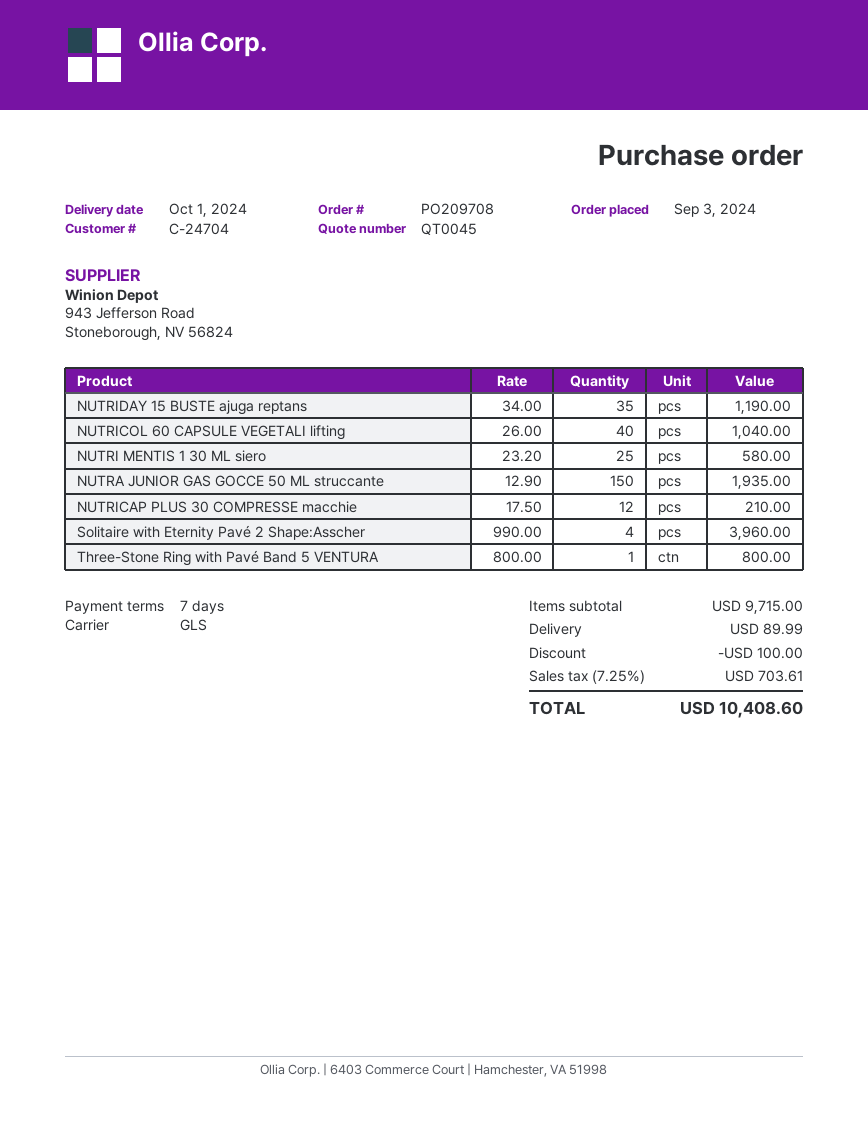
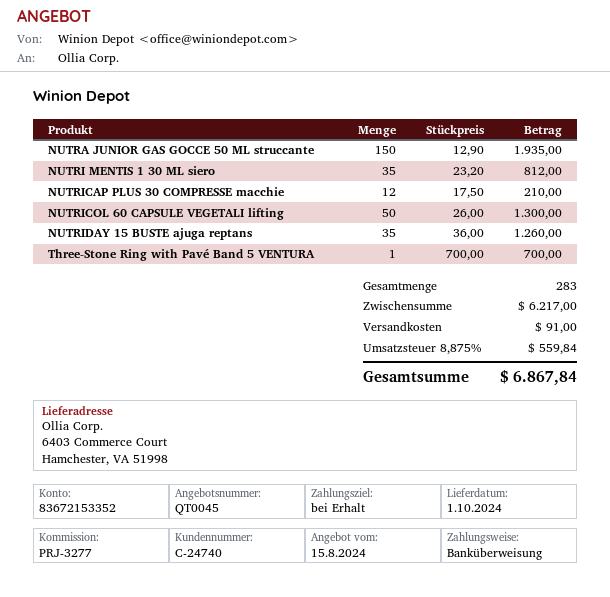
payment terms: 7 days -> on receipt
customer number: C-24704 -> C-24740
NUTRIDAY 15 BUSTE ajuga reptans: 35 x 34.00 = 1190.00 -> 35 x 36.00 = 1260.00
NUTRICOL 60 CAPSULE VEGETALI lifting: 40 x 26.00 = 1040.00 -> 50 x 26.00 = 1300.00
NUTRI MENTIS 1 30 ML siero: 25 x 23.20 = 580.00 -> 35 x 23.20 = 812.00
Solitaire with Eternity Pavé 2 Shape:Asscher: 4 x 990.00 = 3960.00 -> none
Three-Stone Ring with Pavé Band 5 VENTURA: 1 x 800.00 = 800.00 -> 1 x 700.00 = 700.00
subtotal: 9715.00 -> 6217.00
discount: 100.00 -> none
shipping: 89.99 -> 91.00
tax: 7.25% = 703.61 -> 8.875% = 559.84
total: 10408.60 -> 6867.84

